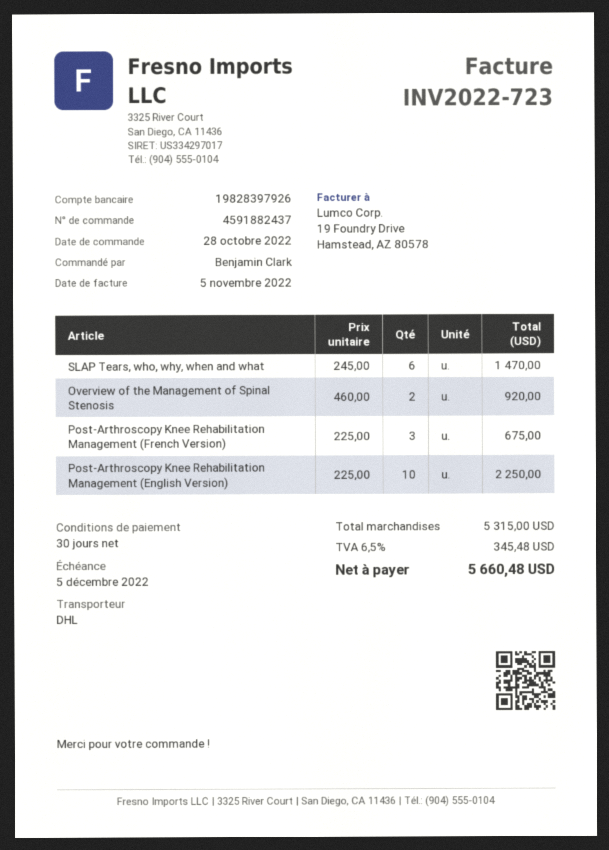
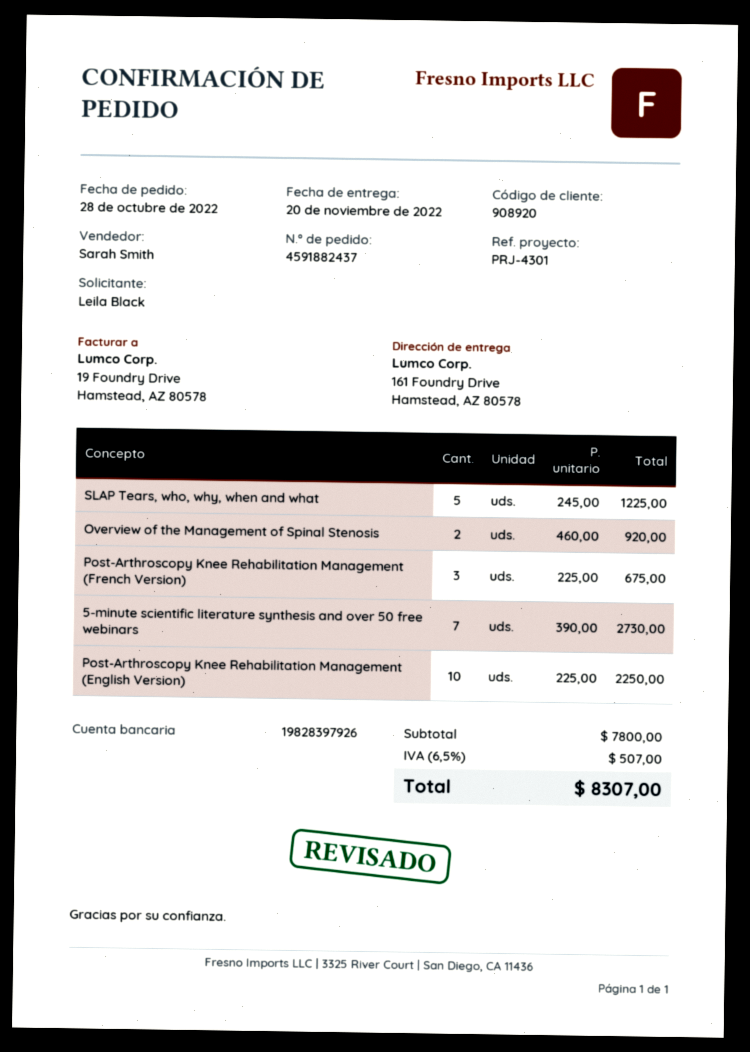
ordered by: Benjamin Clark -> Leila Black
SLAP Tears, who, why, when and what: 6 x 245.00 = 1470.00 -> 5 x 245.00 = 1225.00
5-minute scientific literature synthesis and over 50 free webinars: none -> 7 x 390.00 = 2730.00
subtotal: 5315.00 -> 7800.00
tax: 6.5% = 345.48 -> 6.5% = 507.00
total: 5660.48 -> 8307.00

